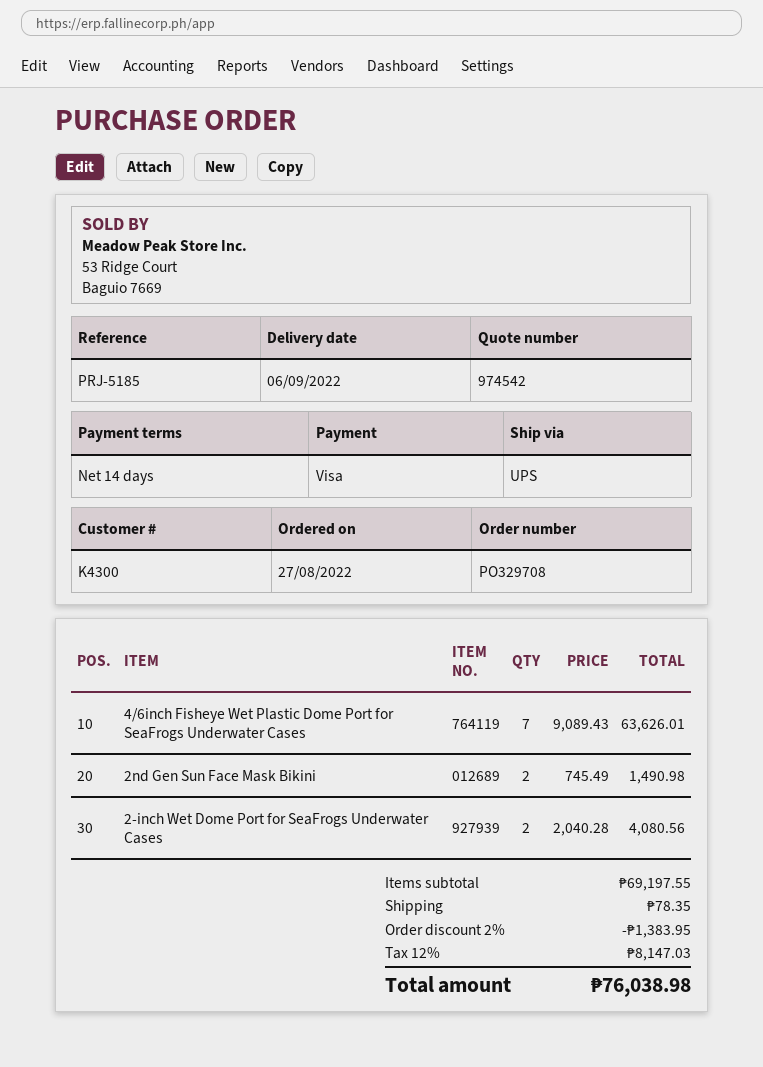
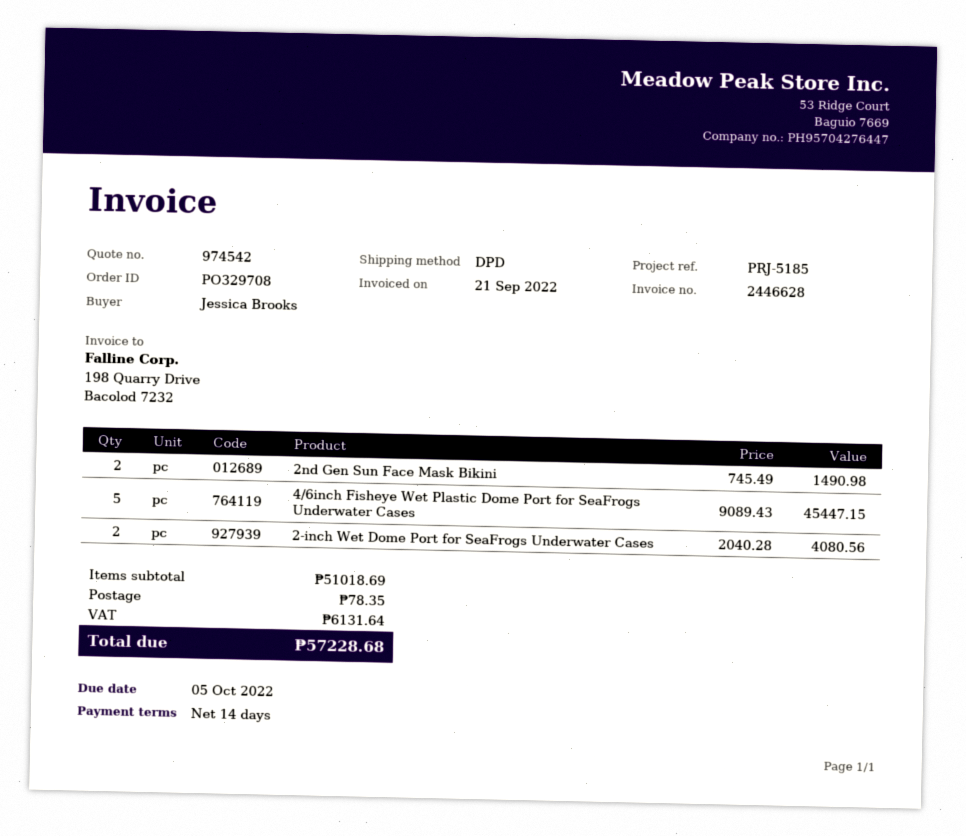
shipping method: UPS -> DPD
4/6inch Fisheye Wet Plastic Dome Port for SeaFrogs Underwater Cases: 7 x 9089.43 = 63626.01 -> 5 x 9089.43 = 45447.15
subtotal: 69197.55 -> 51018.69
discount: 2% = 1383.95 -> none
tax: 8147.03 -> 6131.64
total: 76038.98 -> 57228.68

